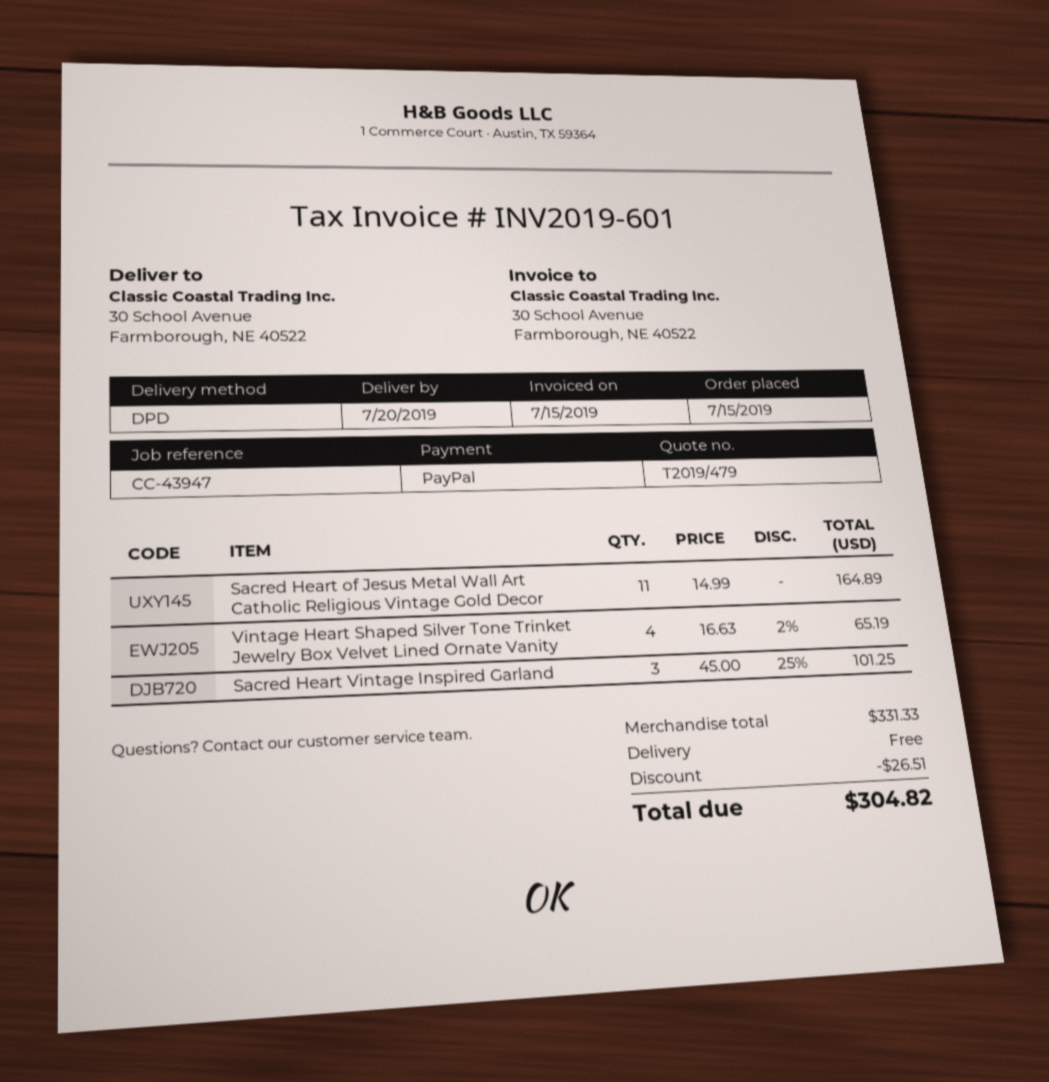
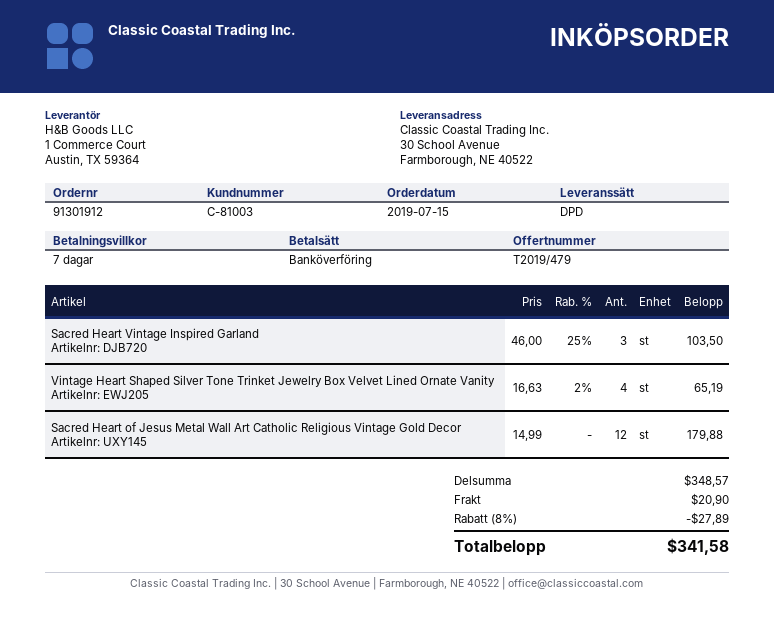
payment method: PayPal -> bank transfer
Sacred Heart of Jesus Metal Wall Art Catholic Religious Vintage Gold Decor: 11 x 14.99 = 164.89 -> 12 x 14.99 = 179.88
Sacred Heart Vintage Inspired Garland: 3 x 45.00 - 25% = 101.25 -> 3 x 46.00 - 25% = 103.50
subtotal: 331.33 -> 348.57
discount: 26.51 -> 27.89
shipping: 0.00 -> 20.90
total: 304.82 -> 341.58

